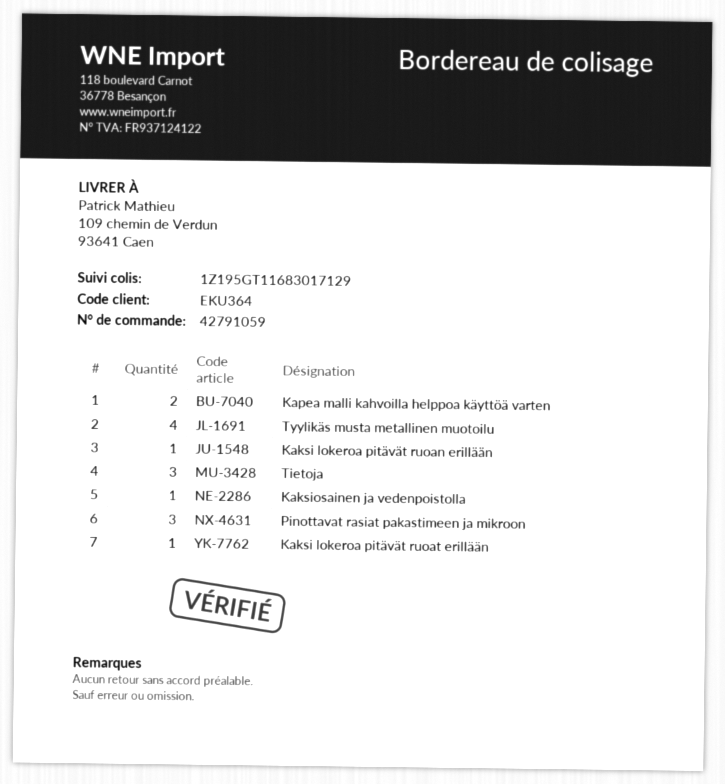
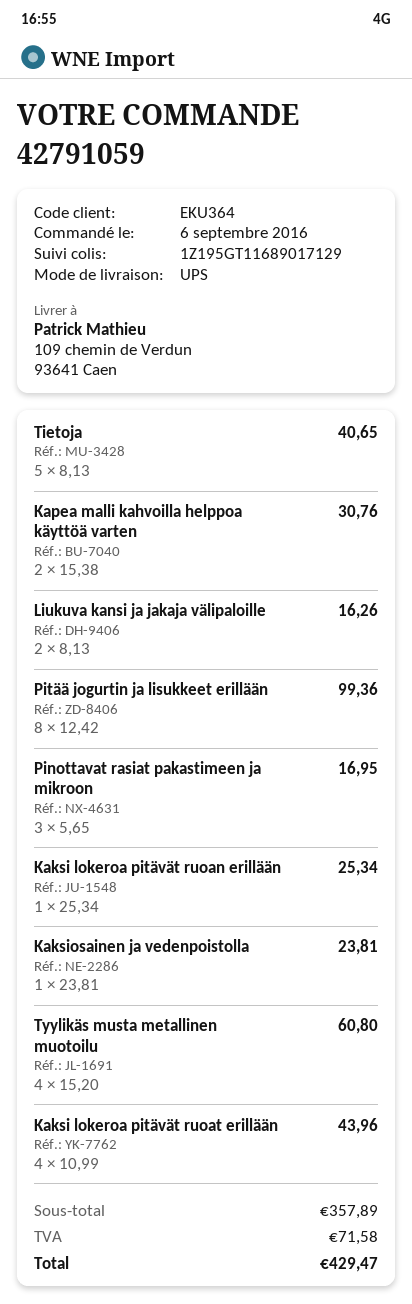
tracking number: 1Z195GT11683017129 -> 1Z195GT11689017129
Tietoja: 3 -> 5
Kaksi lokeroa pitävät ruoat erillään: 1 -> 4
Liukuva kansi ja jakaja välipaloille: none -> 2
Pitää jogurtin ja lisukkeet erillään: none -> 8

